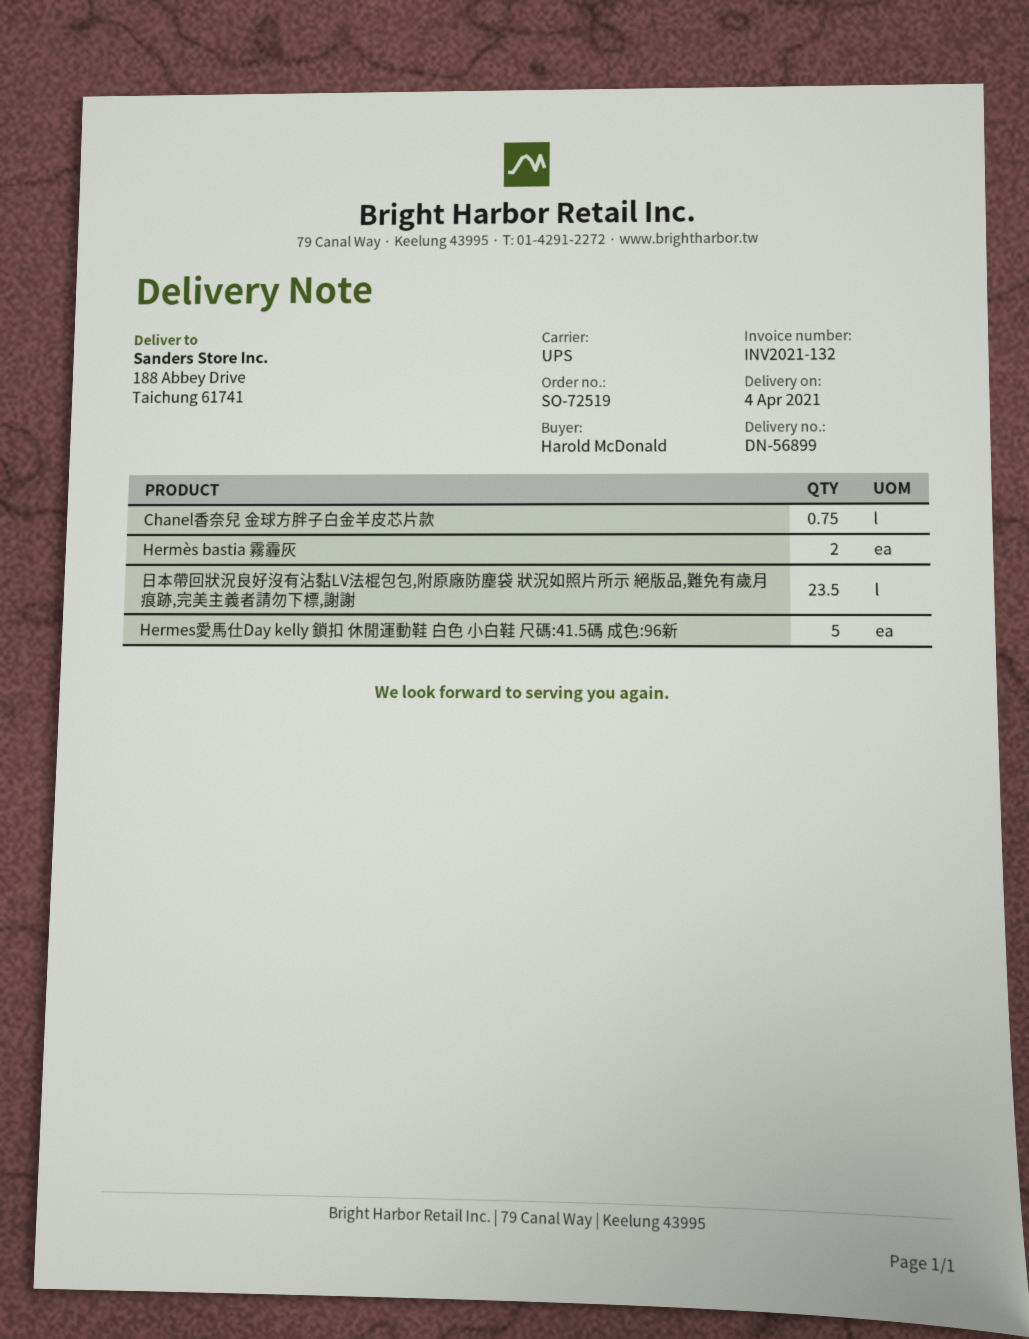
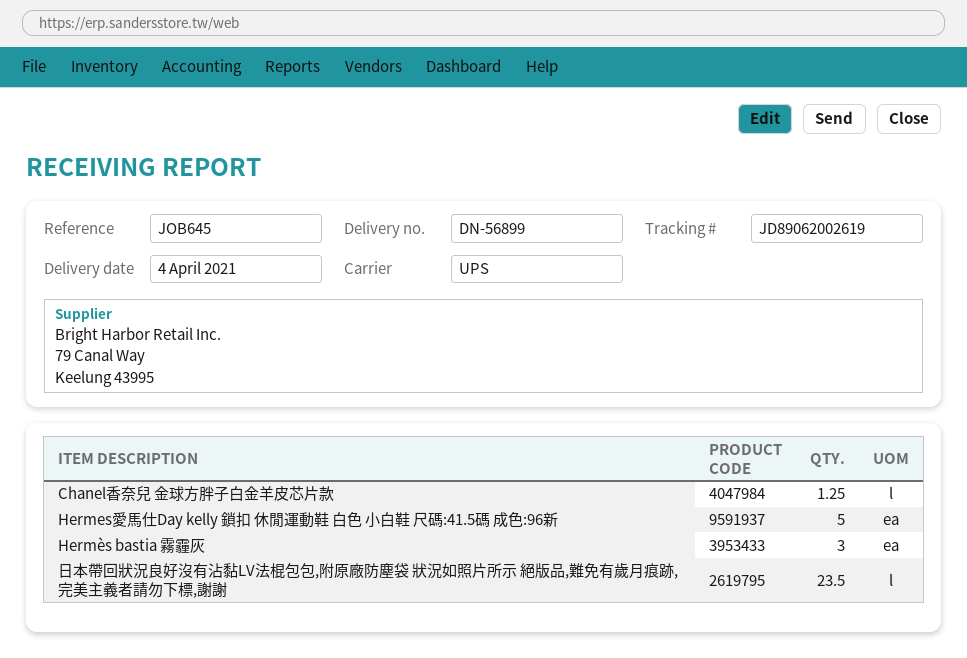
Chanel香奈兒 金球方胖子白金羊皮芯片款: 0.75 -> 1.25
Hermès bastia 霧霾灰: 2 -> 3

